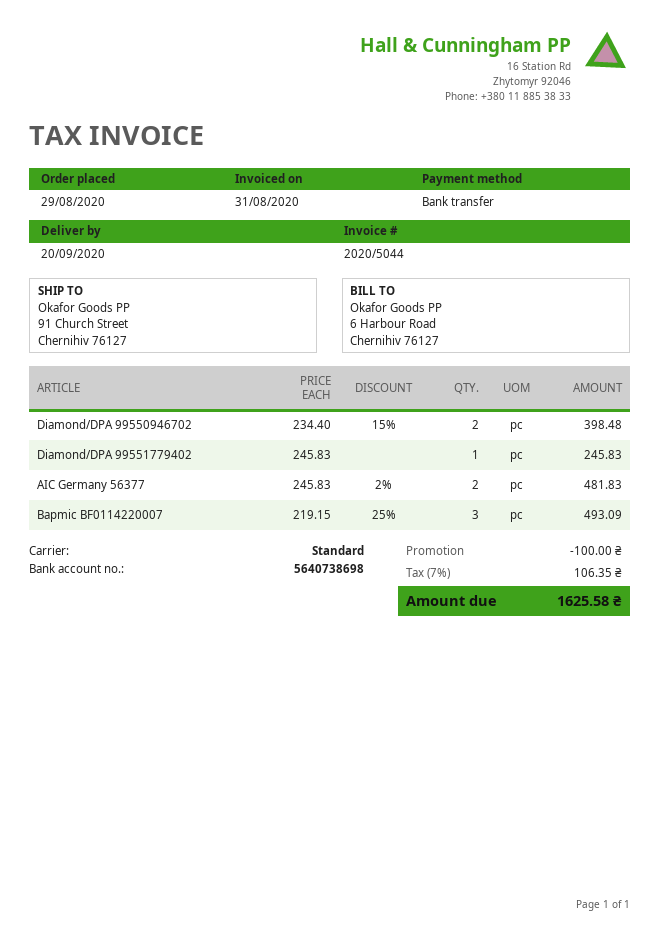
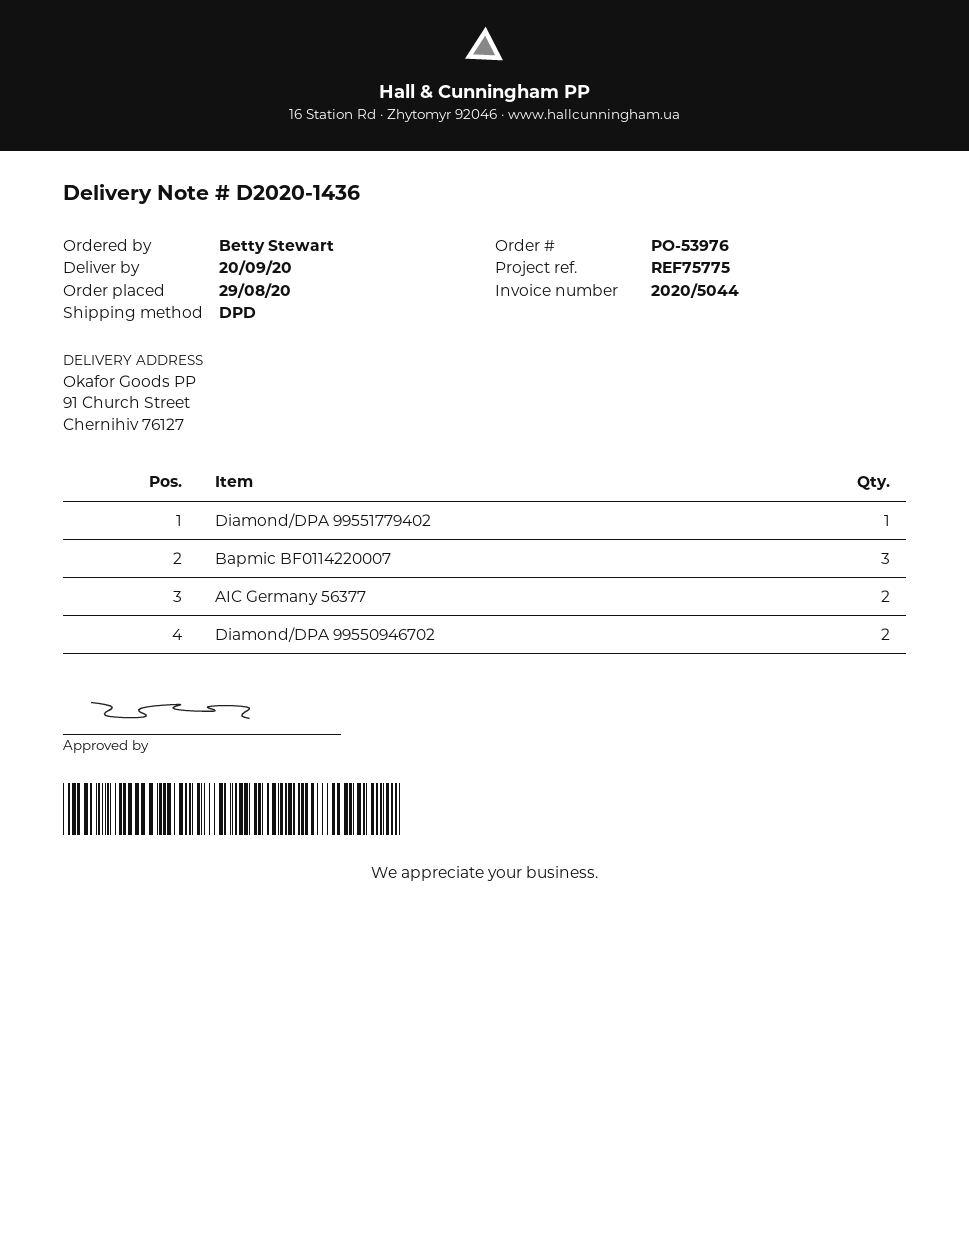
shipping method: standard -> DPD

